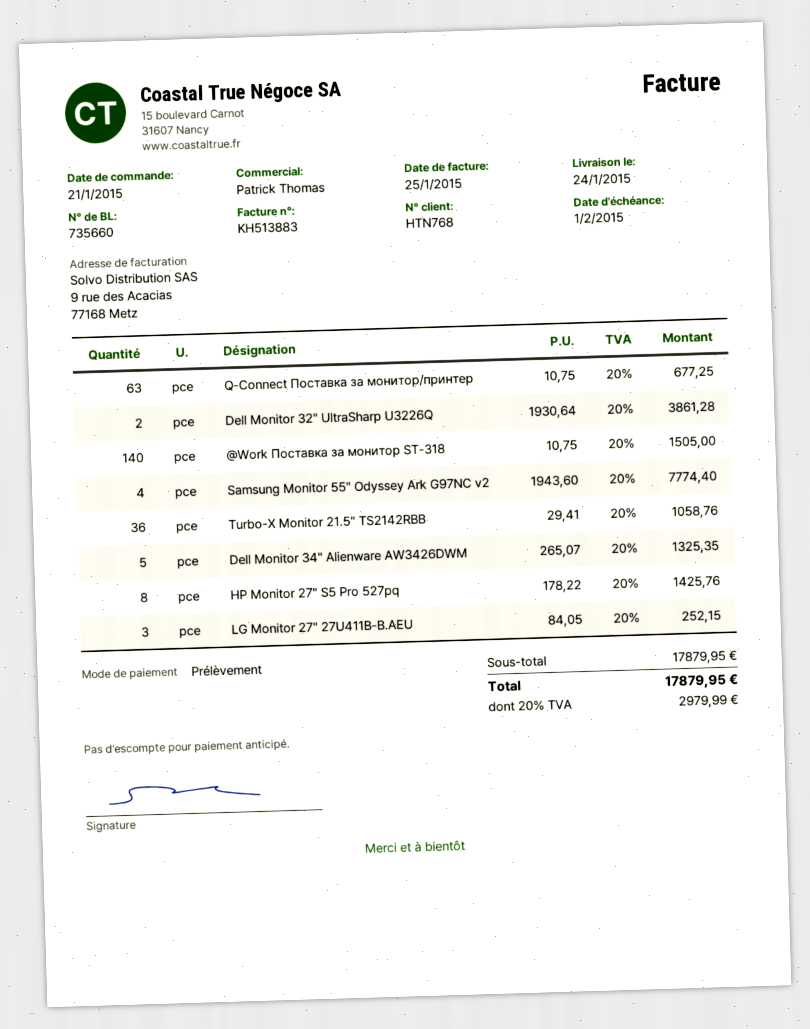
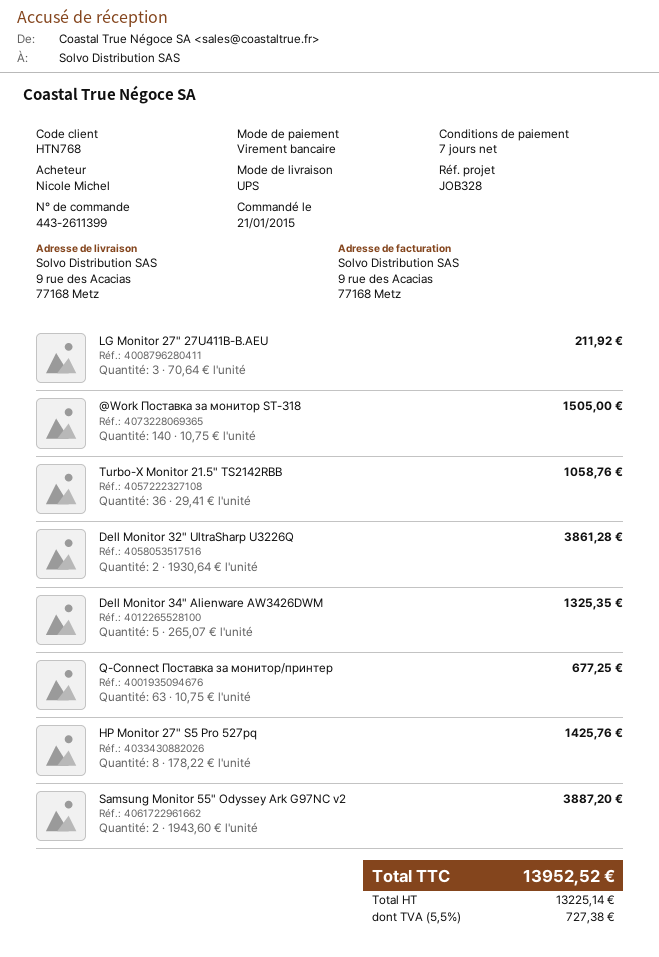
payment method: direct debit -> bank transfer
Samsung Monitor 55" Odyssey Ark G97NC v2: 4 x 1943.60 = 7774.40 -> 2 x 1943.60 = 3887.20
LG Monitor 27" 27U411B-B.AEU: 3 x 84.05 = 252.15 -> 3 x 70.64 = 211.92
tax: 20% = 2979.99 -> 5.5% = 727.38
total: 17879.95 -> 13952.52

